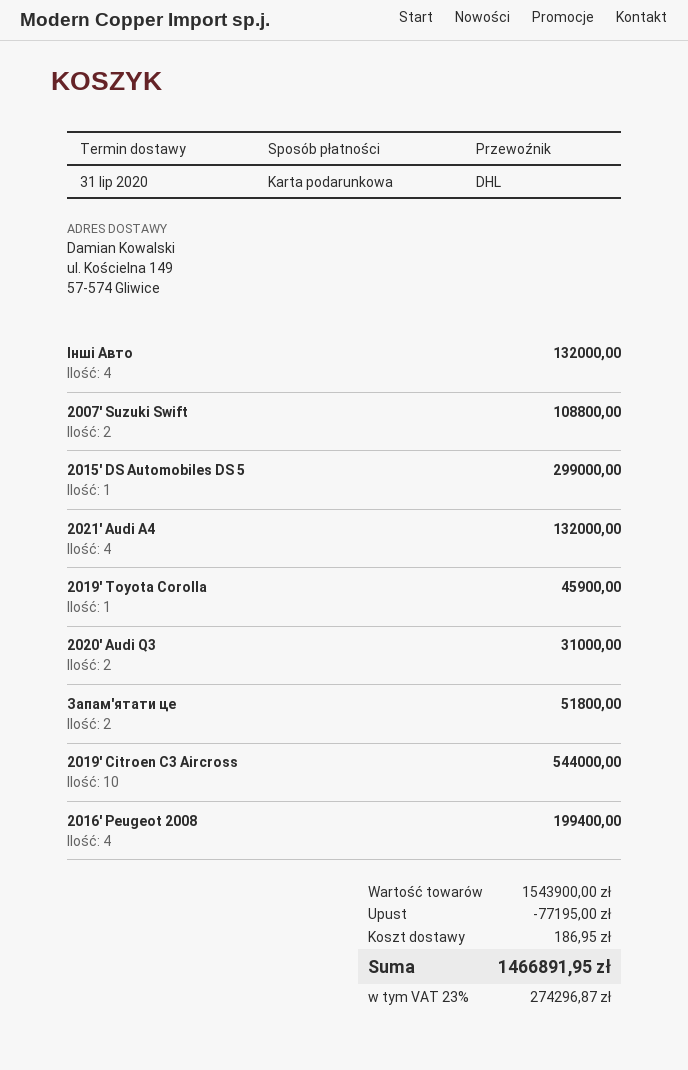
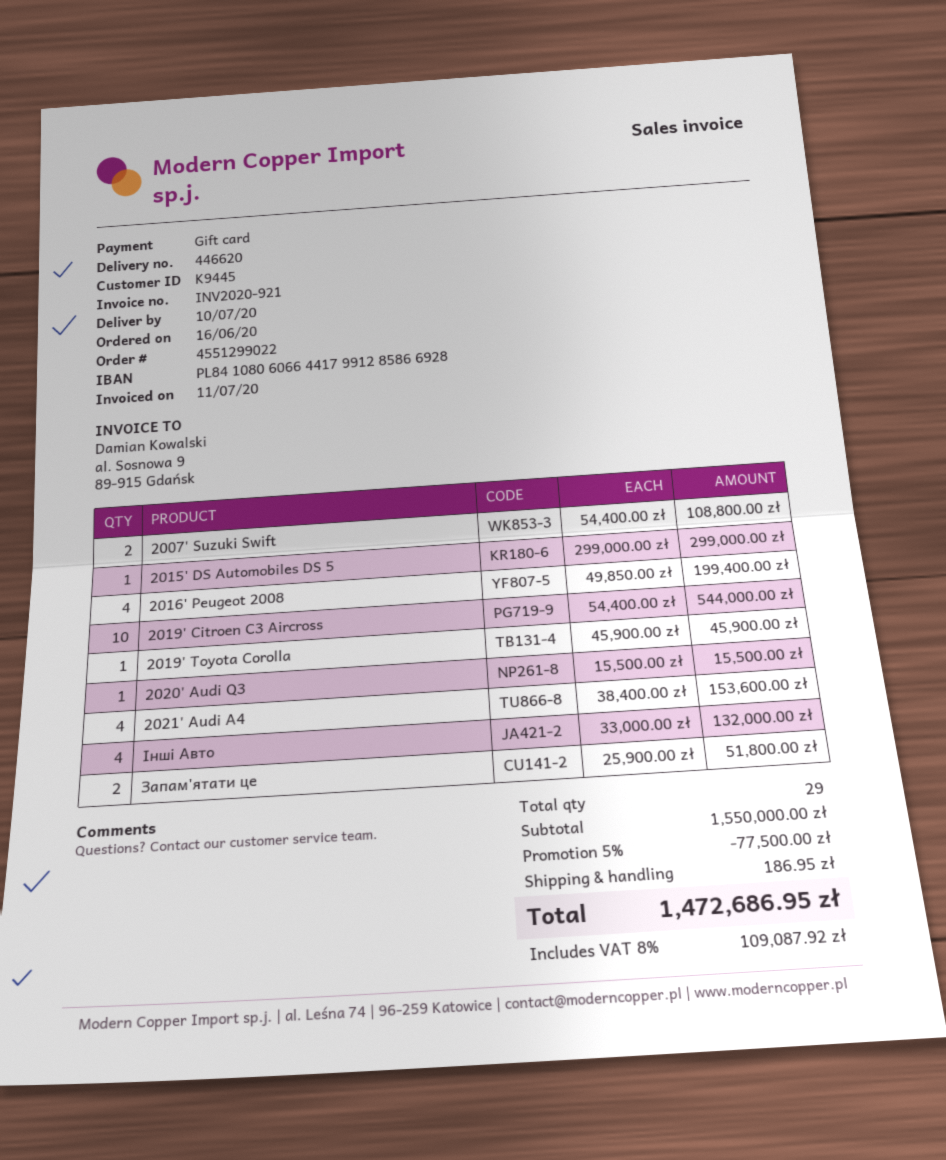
delivery date: 2020-07-31 -> 2020-07-10
2021' Audi A4: 4 for 132000.00 -> 4 for 153600.00
2020' Audi Q3: 2 for 31000.00 -> 1 for 15500.00
subtotal: 1543900.00 -> 1550000.00
discount: 77195.00 -> 77500.00
tax: 23% = 274296.87 -> 8% = 109087.92
total: 1466891.95 -> 1472686.95

